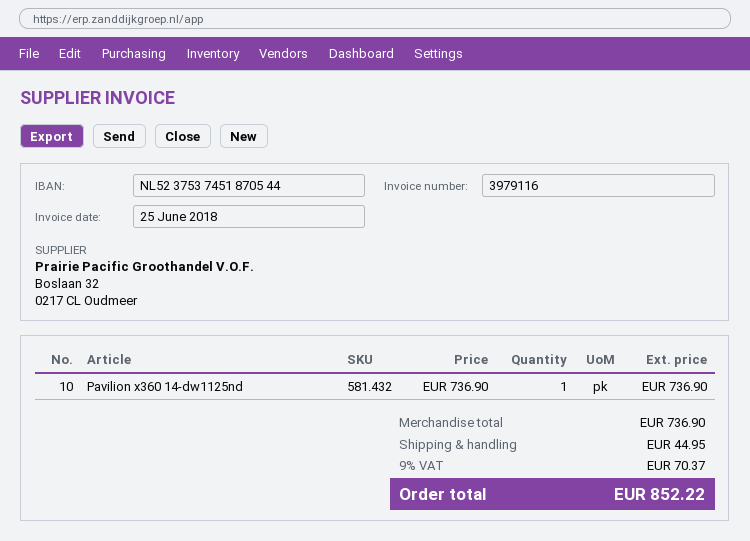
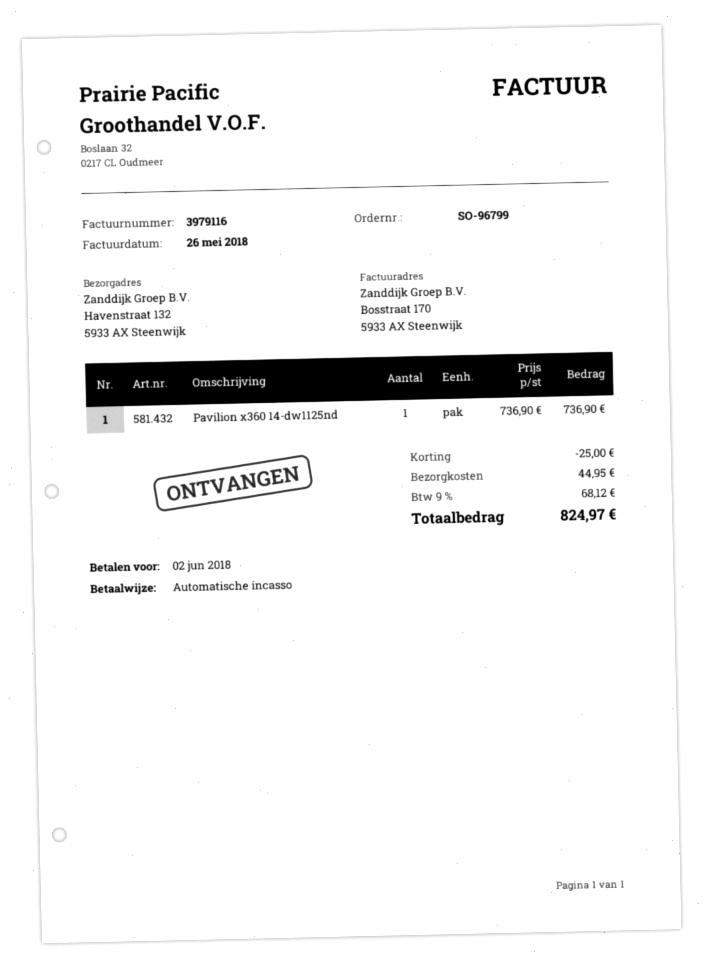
invoice date: 2018-06-25 -> 2018-05-26
discount: none -> 25.00
tax: 9% = 70.37 -> 9% = 68.12
total: 852.22 -> 824.97

